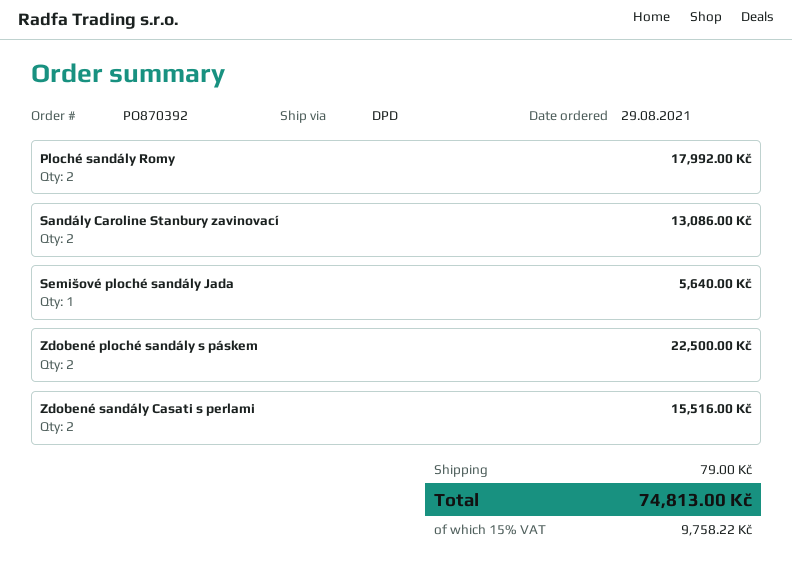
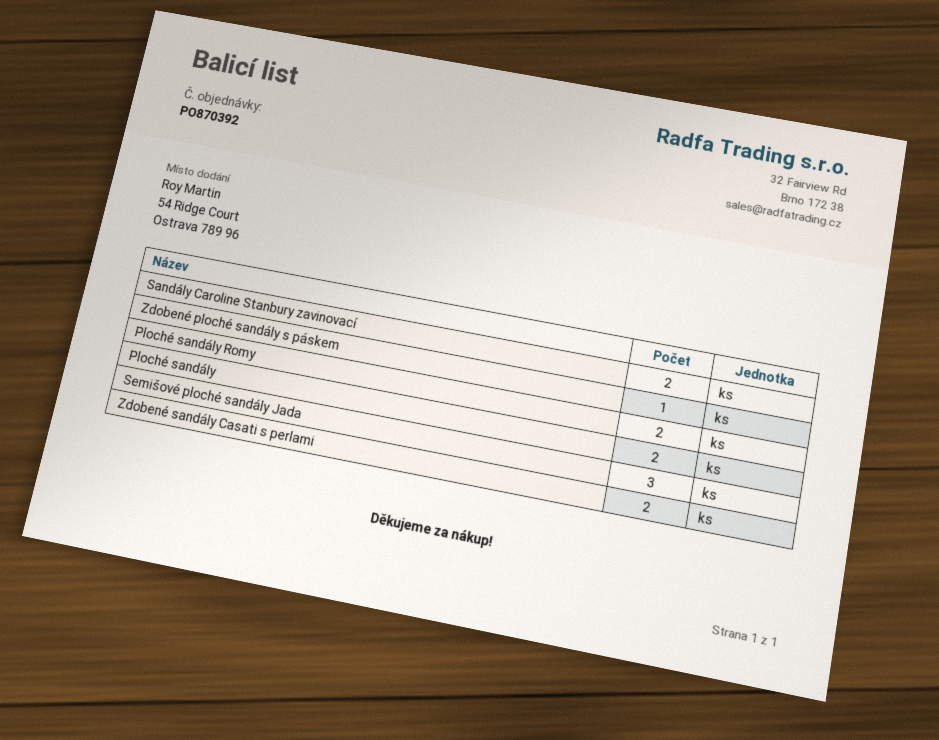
Semišové ploché sandály Jada: 1 -> 3
Zdobené ploché sandály s páskem: 2 -> 1
Ploché sandály: none -> 2

